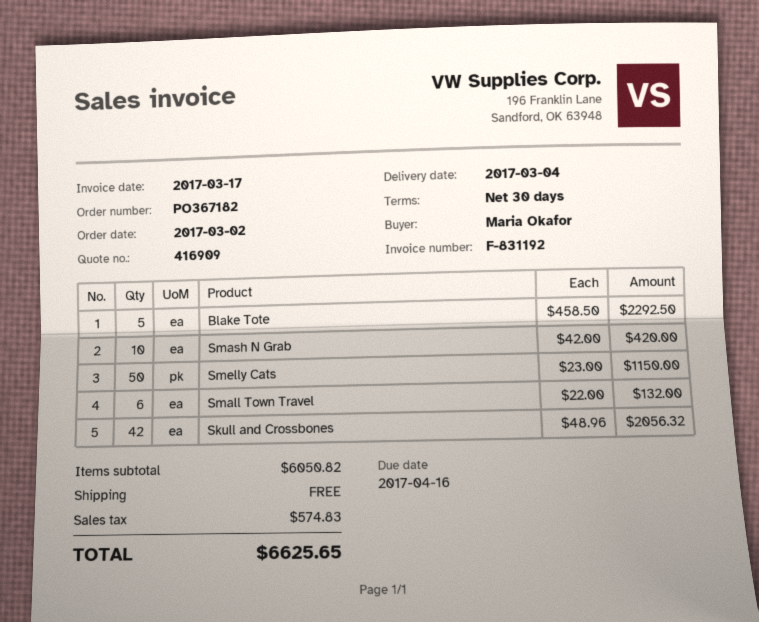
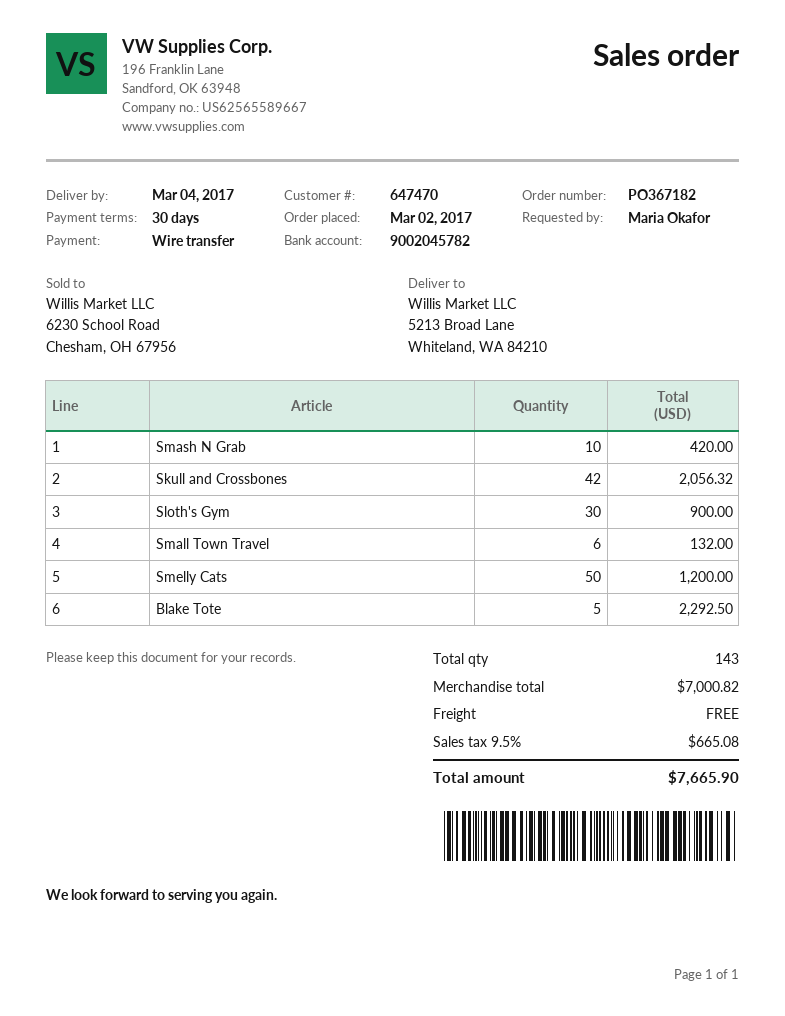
Smelly Cats: 50 for 1150.00 -> 50 for 1200.00
Sloth's Gym: none -> 30 for 900.00
subtotal: 6050.82 -> 7000.82
tax: 574.83 -> 665.08
total: 6625.65 -> 7665.90

